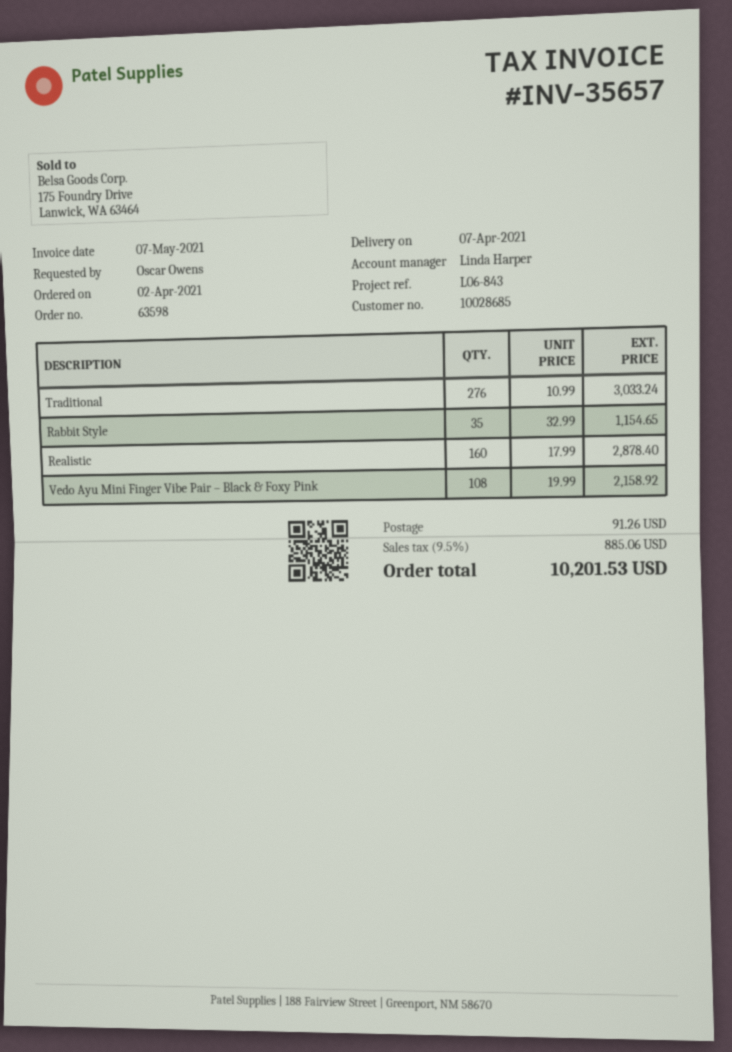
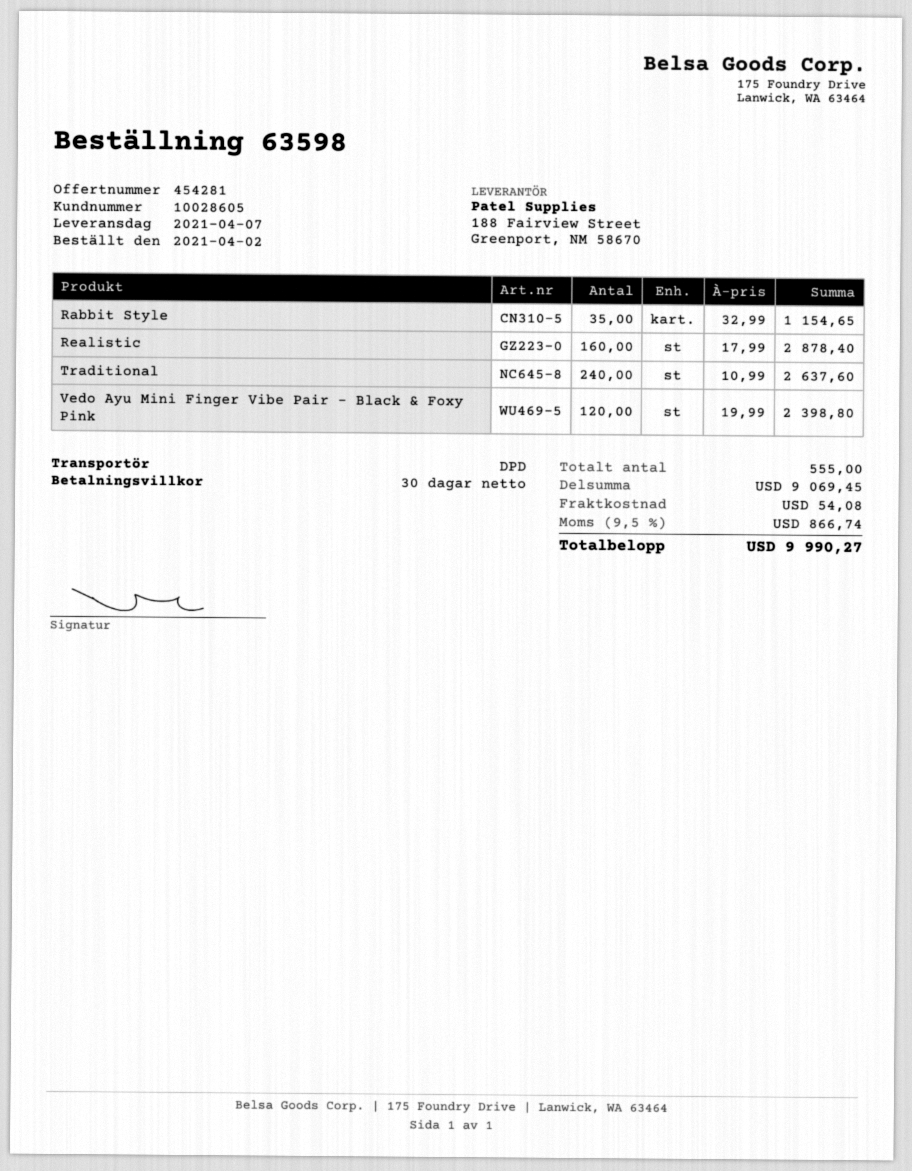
customer number: 10028685 -> 10028605
Traditional: 276 x 10.99 = 3033.24 -> 240 x 10.99 = 2637.60
Vedo Ayu Mini Finger Vibe Pair – Black & Foxy Pink: 108 x 19.99 = 2158.92 -> 120 x 19.99 = 2398.80
shipping: 91.26 -> 54.08
tax: 9.5% = 885.06 -> 9.5% = 866.74
total: 10201.53 -> 9990.27

